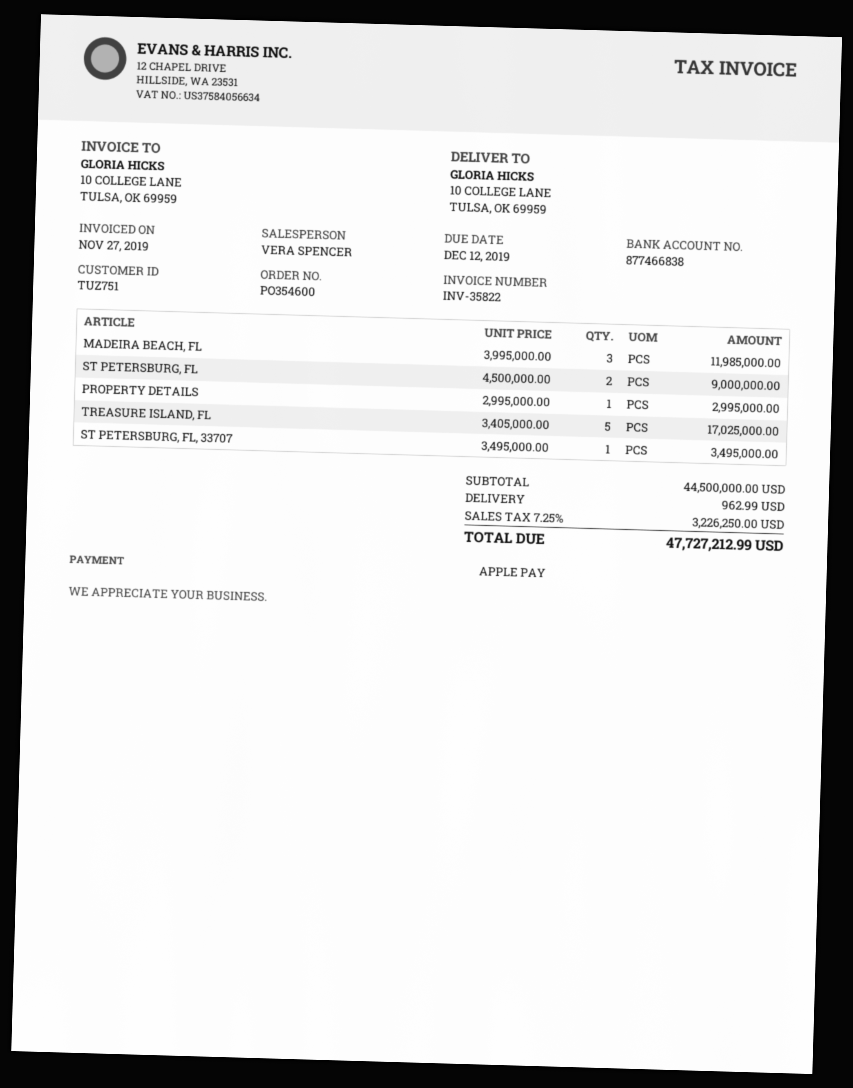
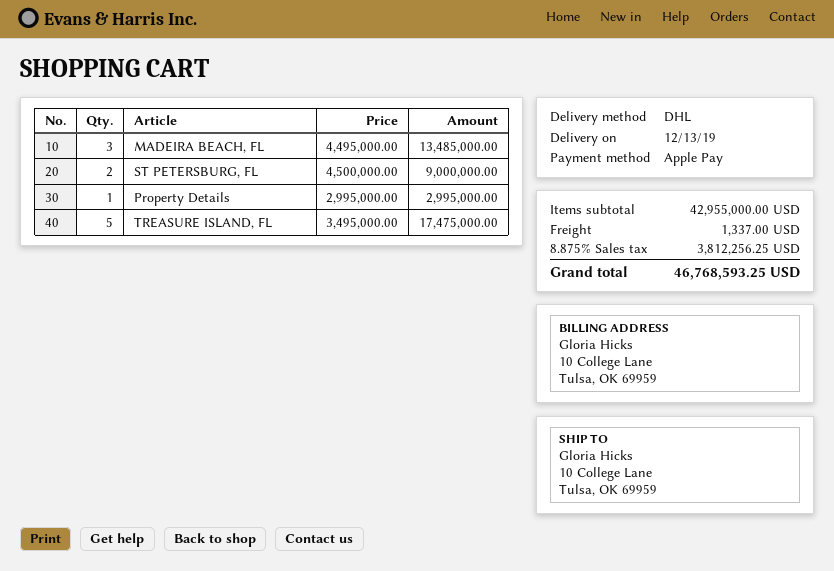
MADEIRA BEACH, FL: 3 x 3995000.00 = 11985000.00 -> 3 x 4495000.00 = 13485000.00
TREASURE ISLAND, FL: 5 x 3405000.00 = 17025000.00 -> 5 x 3495000.00 = 17475000.00
ST PETERSBURG, FL, 33707: 1 x 3495000.00 = 3495000.00 -> none
subtotal: 44500000.00 -> 42955000.00
shipping: 962.99 -> 1337.00
tax: 7.25% = 3226250.00 -> 8.875% = 3812256.25
total: 47727212.99 -> 46768593.25

